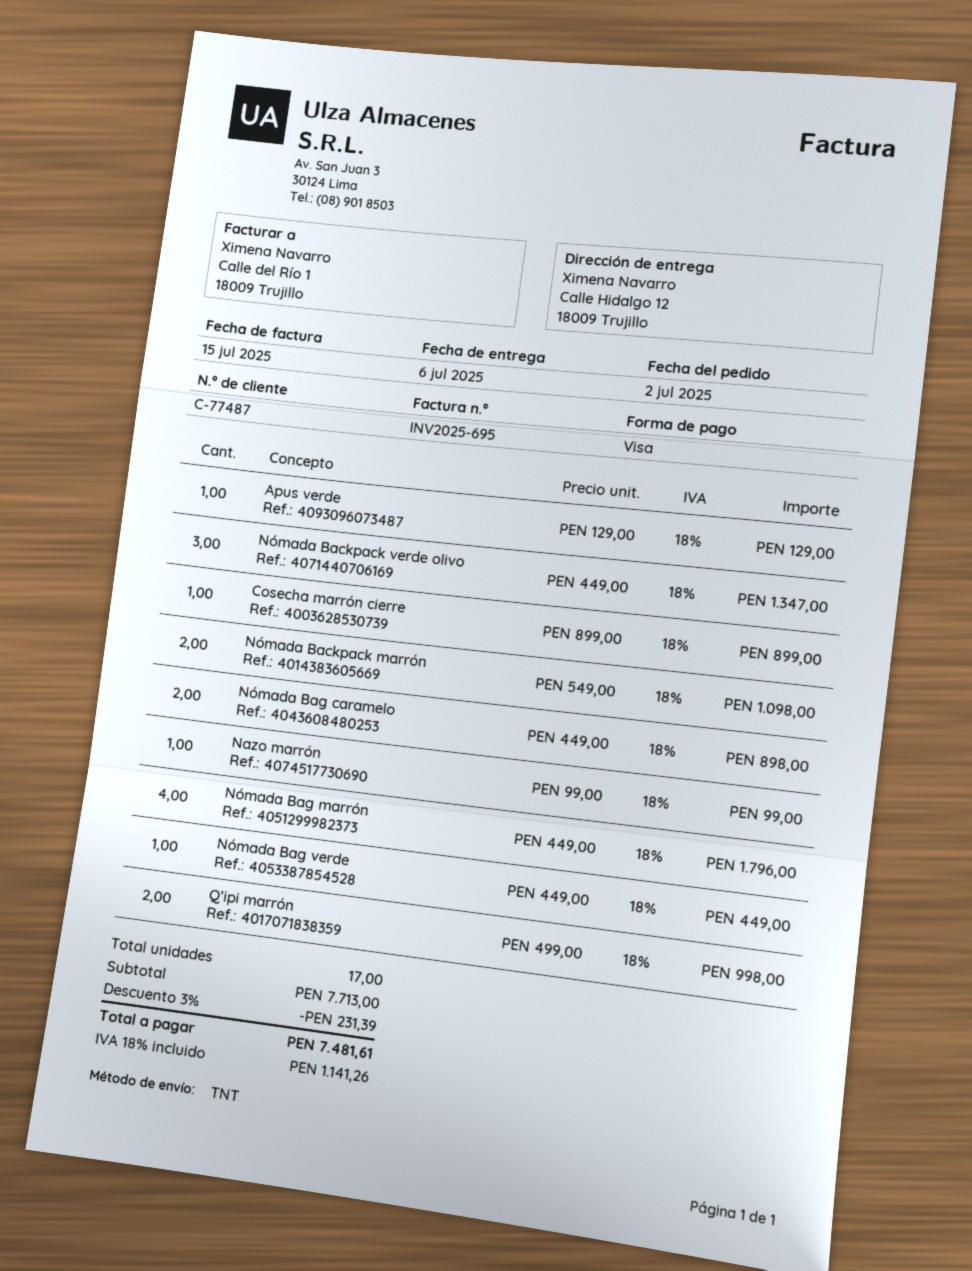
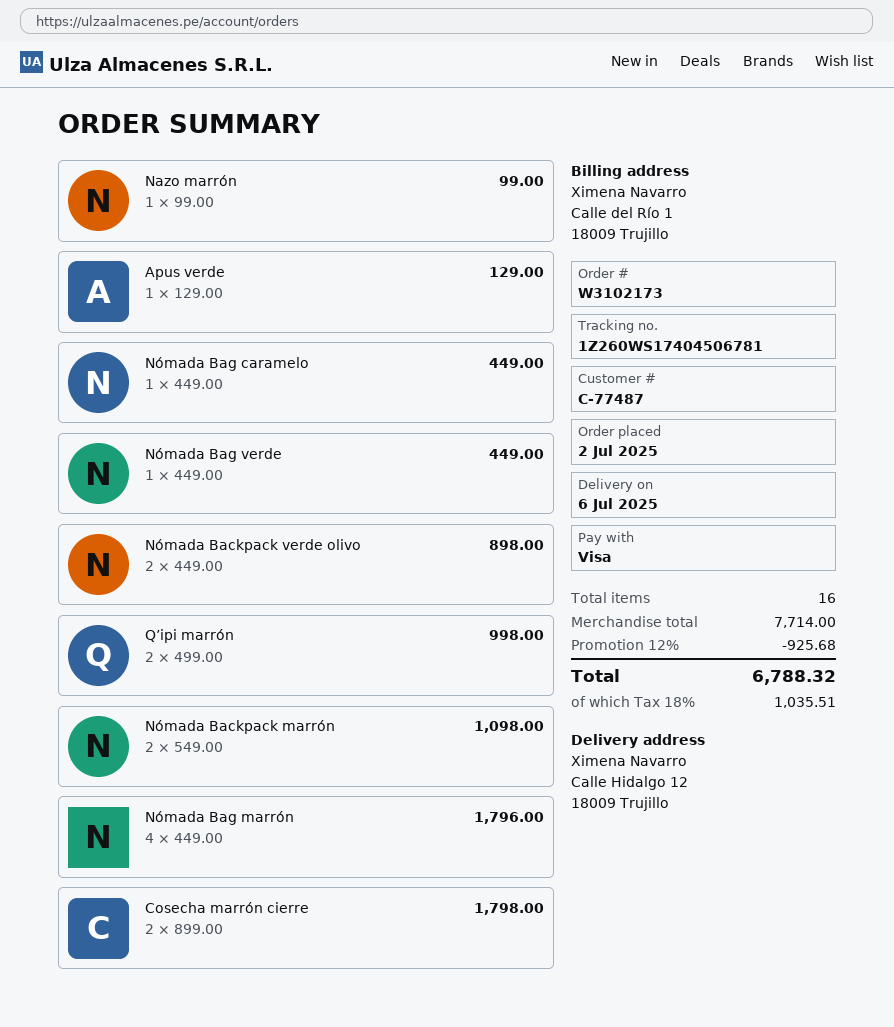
Nómada Backpack verde olivo: 3 x 449.00 = 1347.00 -> 2 x 449.00 = 898.00
Cosecha marrón cierre: 1 x 899.00 = 899.00 -> 2 x 899.00 = 1798.00
Nómada Bag caramelo: 2 x 449.00 = 898.00 -> 1 x 449.00 = 449.00
total quantity: 17 -> 16
subtotal: 7713.00 -> 7714.00
discount: 3% = 231.39 -> 12% = 925.68
tax: 18% = 1141.26 -> 18% = 1035.51
total: 7481.61 -> 6788.32

